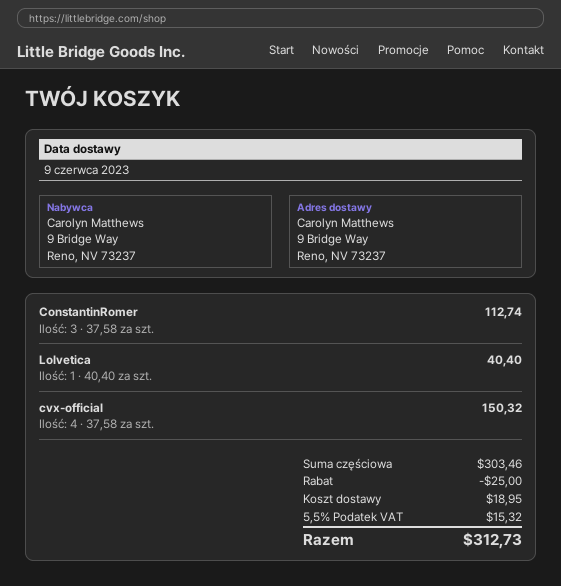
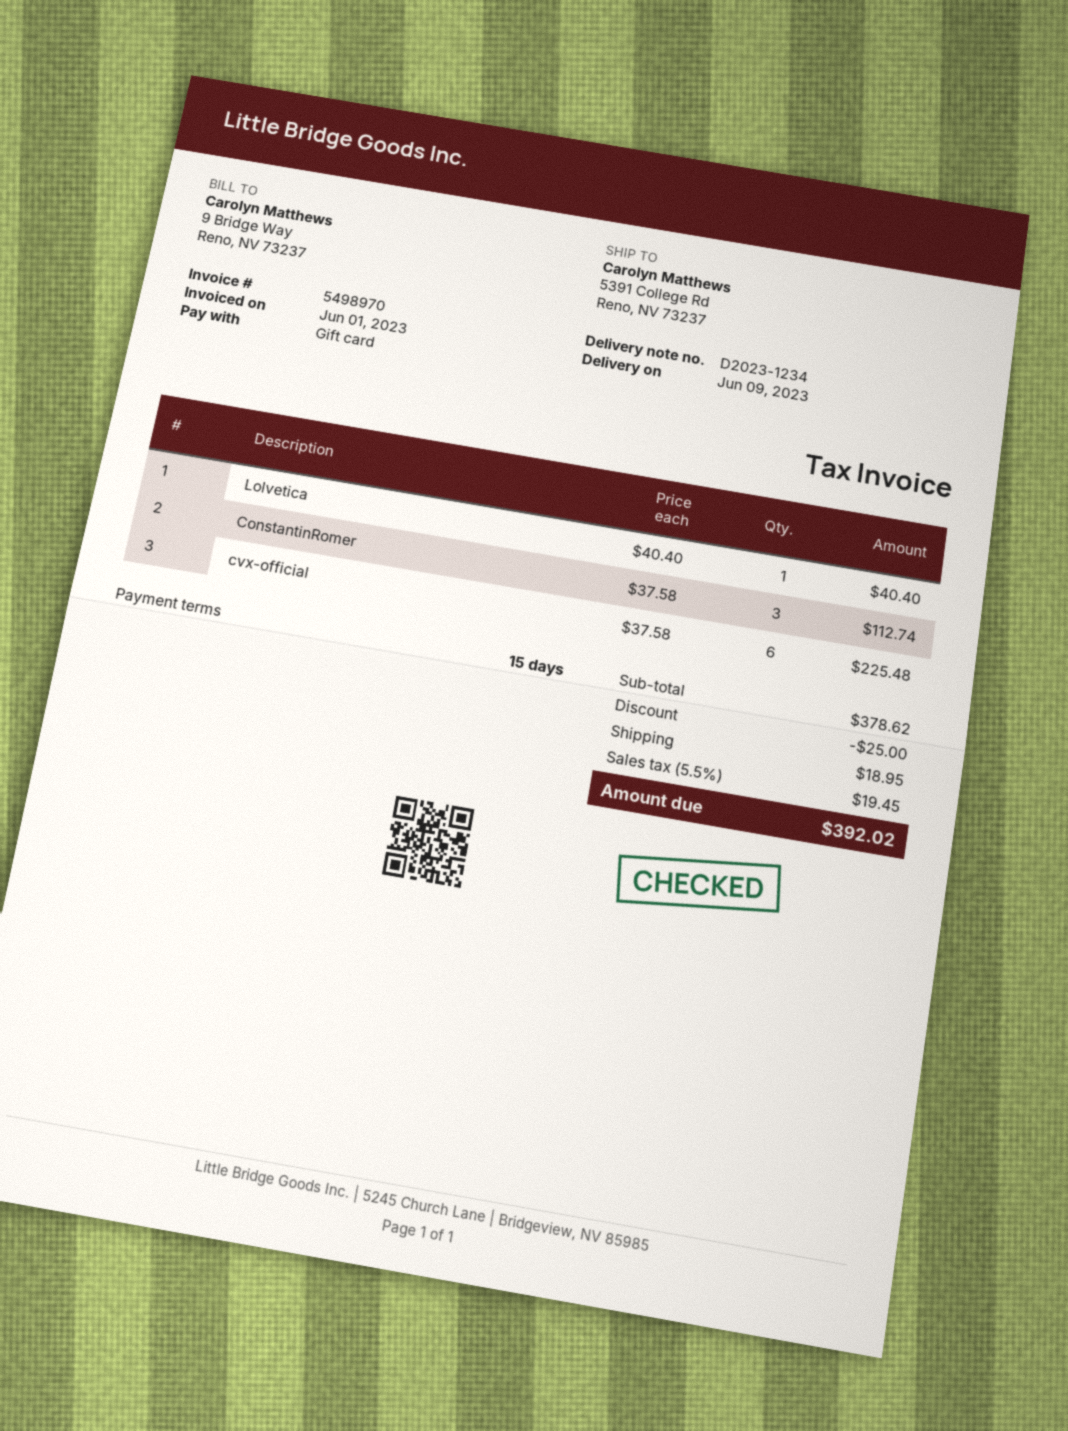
ship to: 9 Bridge Way, Reno, NV 73237 -> 5391 College Rd, Reno, NV 73237
cvx-official: 4 x 37.58 = 150.32 -> 6 x 37.58 = 225.48
subtotal: 303.46 -> 378.62
tax: 5.5% = 15.32 -> 5.5% = 19.45
total: 312.73 -> 392.02

